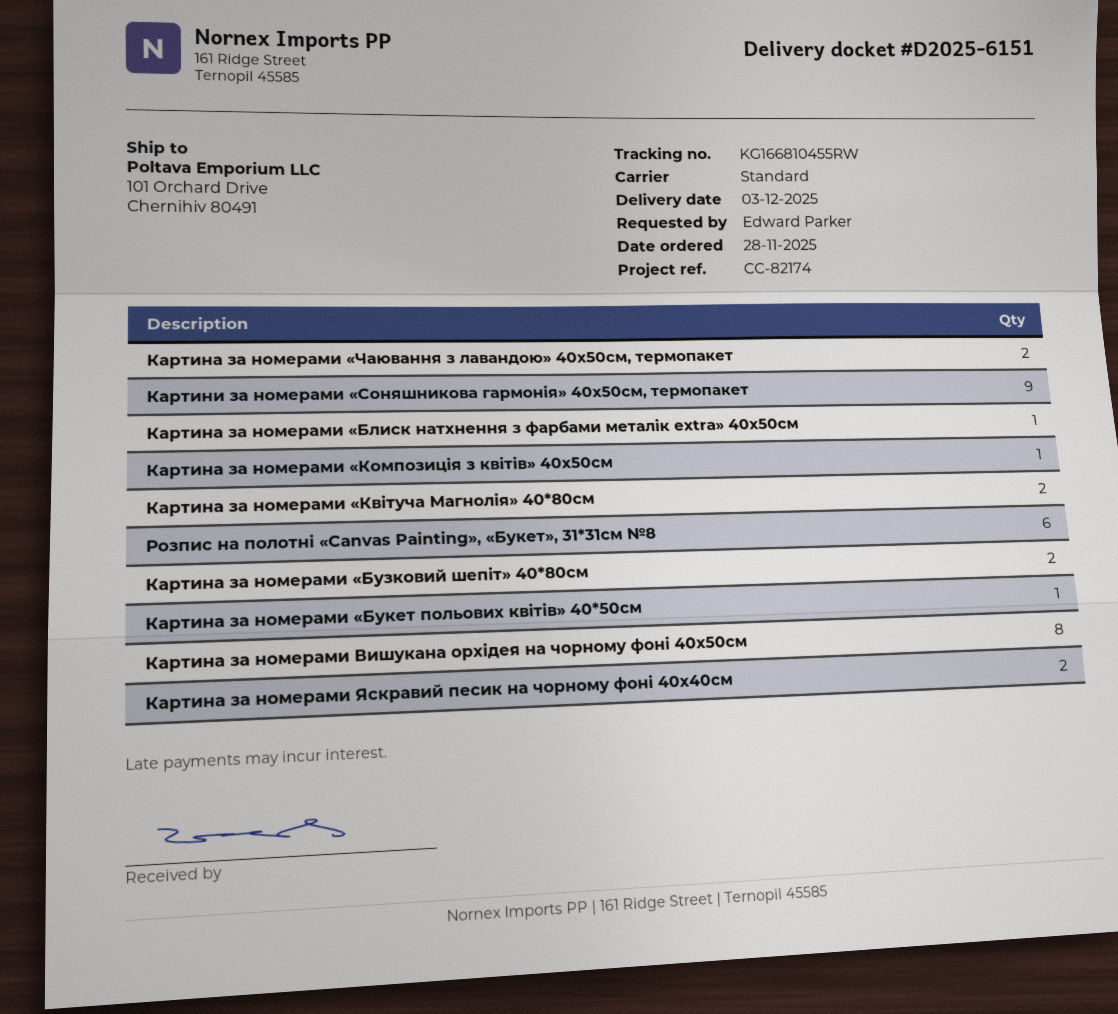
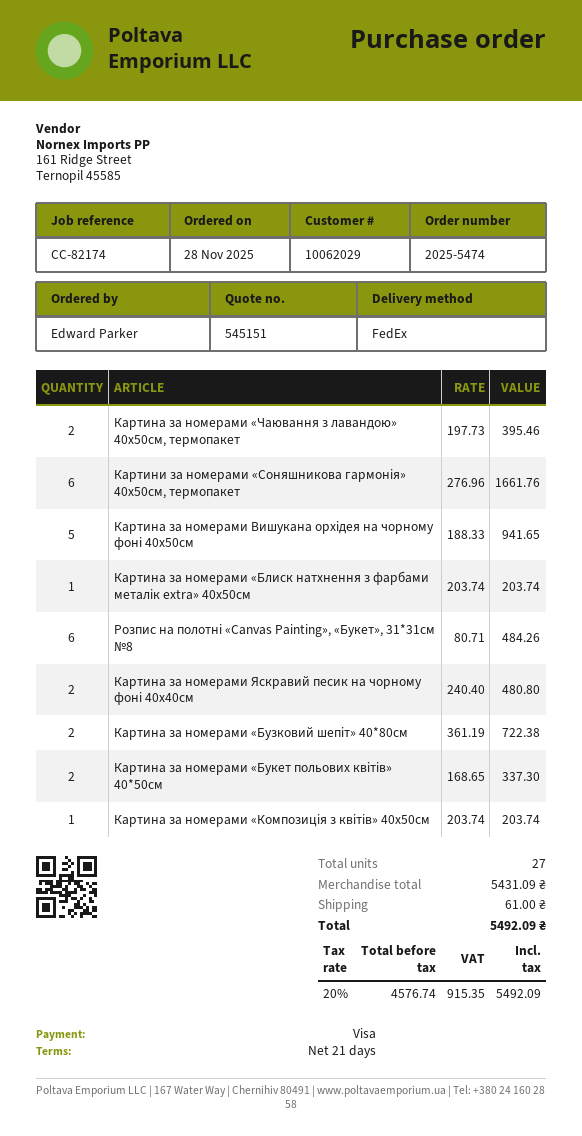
shipping method: standard -> FedEx
Картини за номерами «Соняшникова гармонія» 40х50см, термопакет: 9 -> 6
Картина за номерами «Квітуча Магнолія» 40*80см: 2 -> none
Картина за номерами «Букет польових квітів» 40*50см: 1 -> 2
Картина за номерами Вишукана орхідея на чорному фоні 40х50см: 8 -> 5

